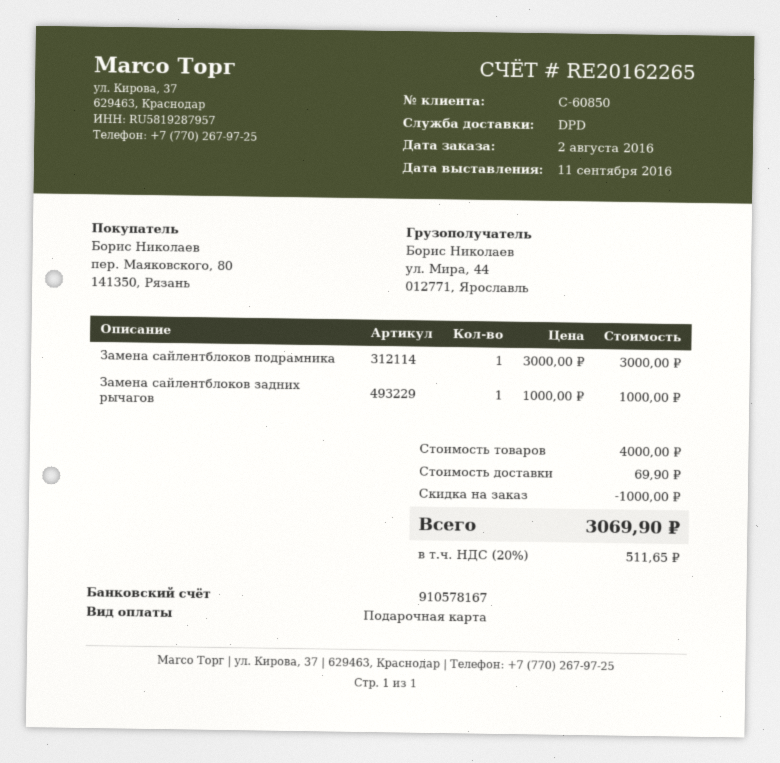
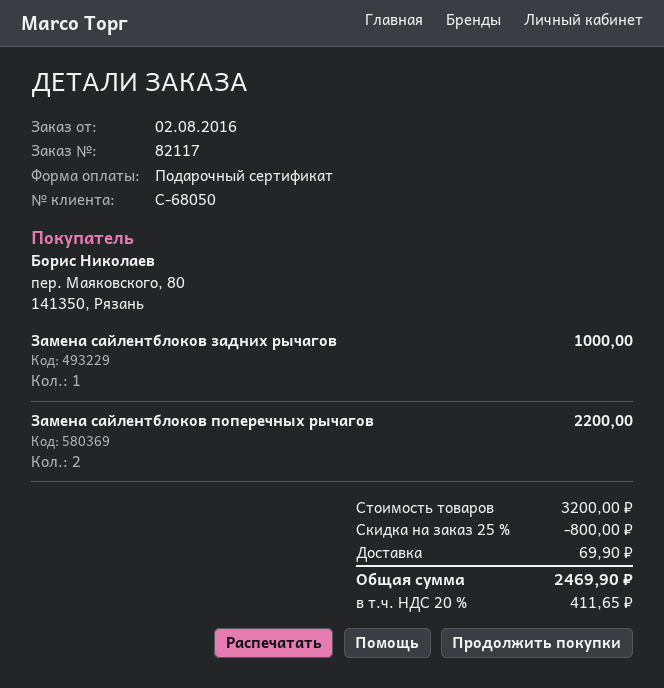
customer number: C-60850 -> C-68050
Замена сайлентблоков подрамника: 1 for 3000.00 -> none
Замена сайлентблоков поперечных рычагов: none -> 2 for 2200.00
subtotal: 4000.00 -> 3200.00
discount: 1000.00 -> 800.00
tax: 20% = 511.65 -> 20% = 411.65
total: 3069.90 -> 2469.90

